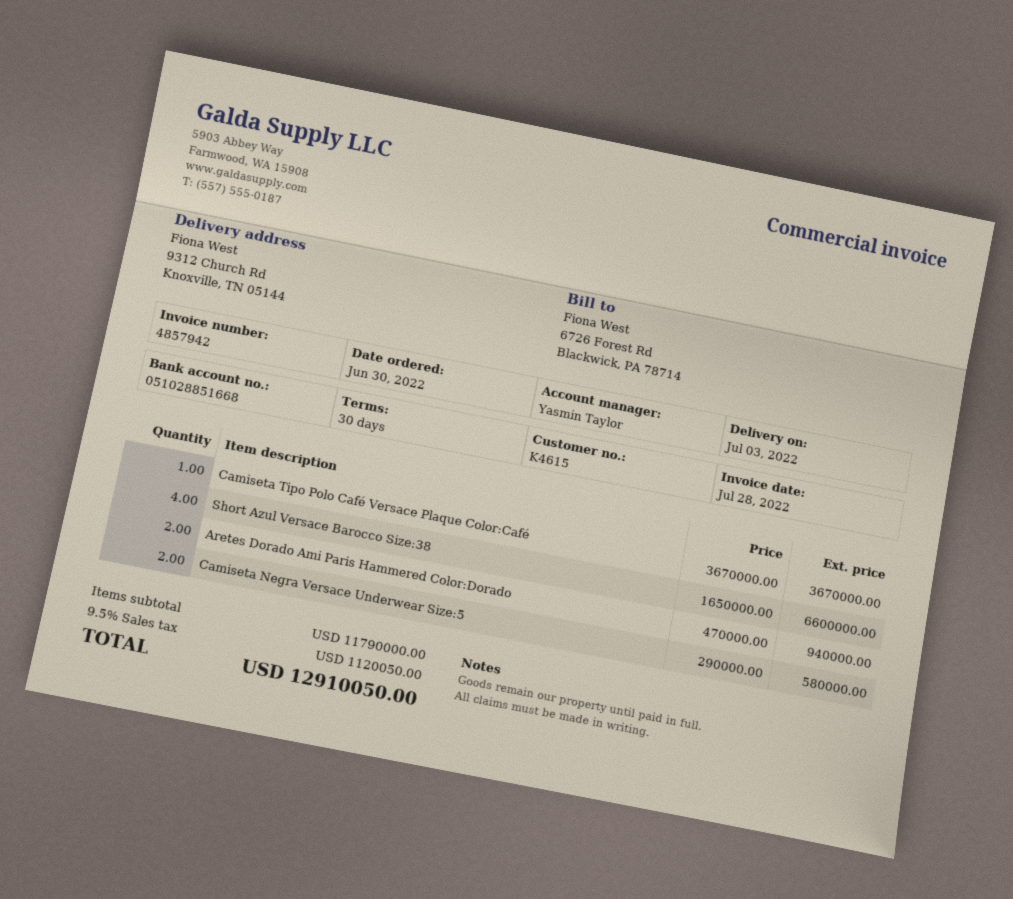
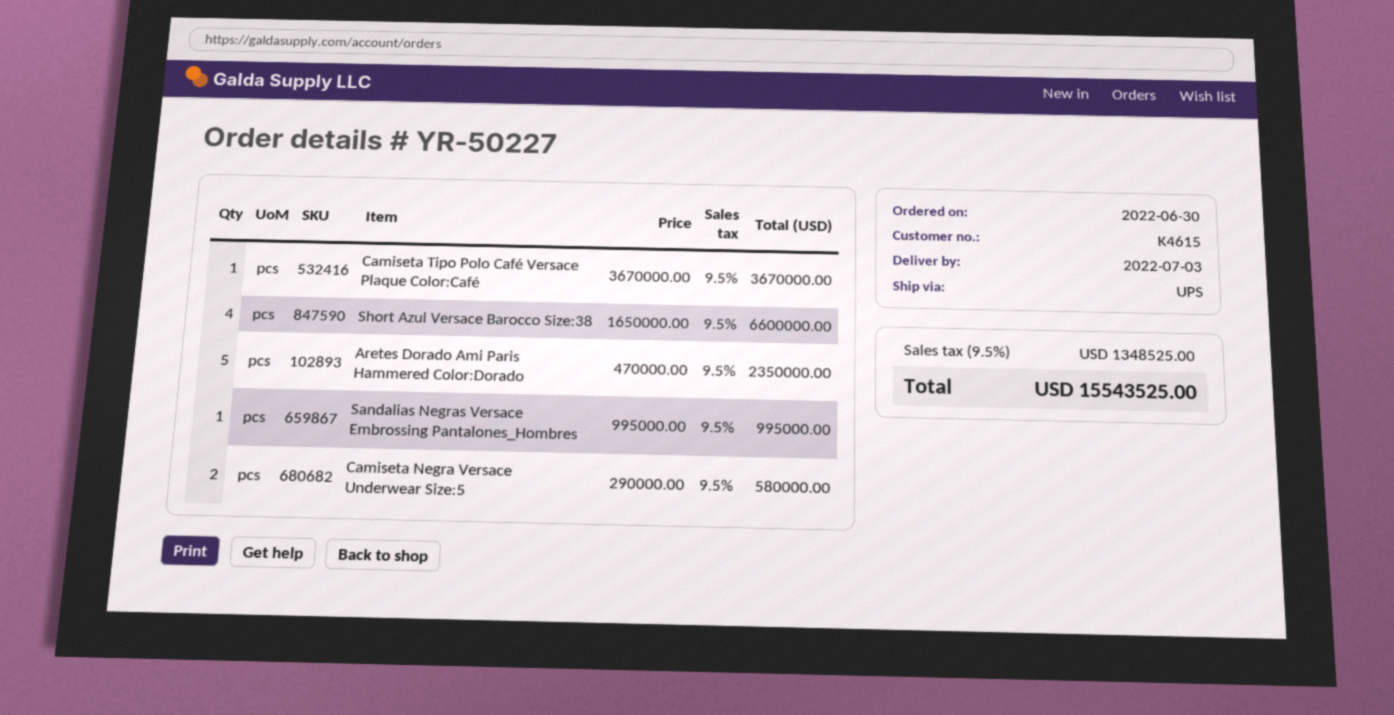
Aretes Dorado Ami Paris Hammered Color:Dorado: 2 x 470000.00 = 940000.00 -> 5 x 470000.00 = 2350000.00
Sandalias Negras Versace Embrossing Pantalones_Hombres: none -> 1 x 995000.00 = 995000.00
tax: 9.5% = 1120050.00 -> 9.5% = 1348525.00
total: 12910050.00 -> 15543525.00

